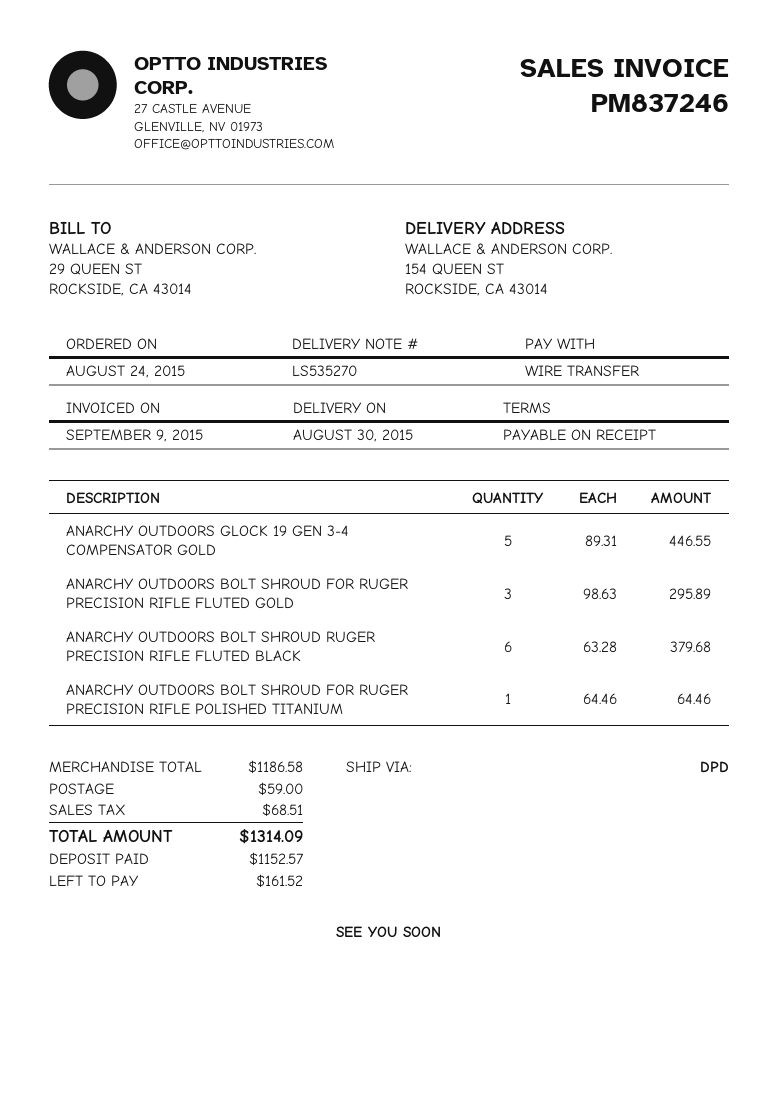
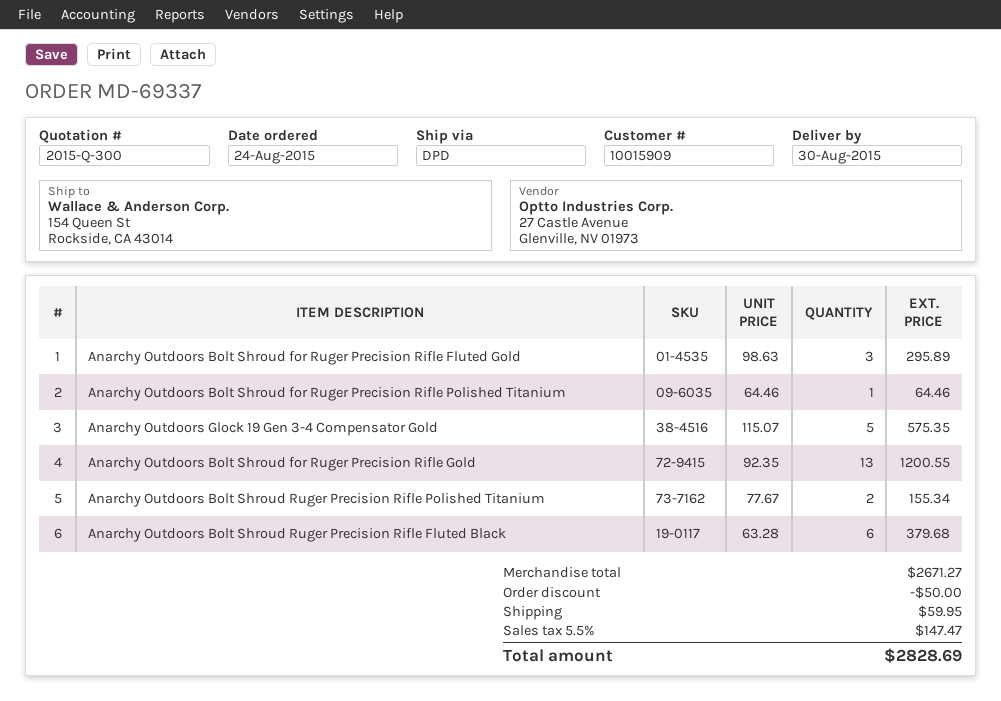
ANARCHY OUTDOORS GLOCK 19 GEN 3-4 COMPENSATOR GOLD: 5 x 89.31 = 446.55 -> 5 x 115.07 = 575.35
Anarchy Outdoors Bolt Shroud for Ruger Precision Rifle Gold: none -> 13 x 92.35 = 1200.55
Anarchy Outdoors Bolt Shroud Ruger Precision Rifle Polished Titanium: none -> 2 x 77.67 = 155.34
subtotal: 1186.58 -> 2671.27
discount: none -> 50.00
shipping: 59.00 -> 59.95
tax: 68.51 -> 147.47
total: 1314.09 -> 2828.69

